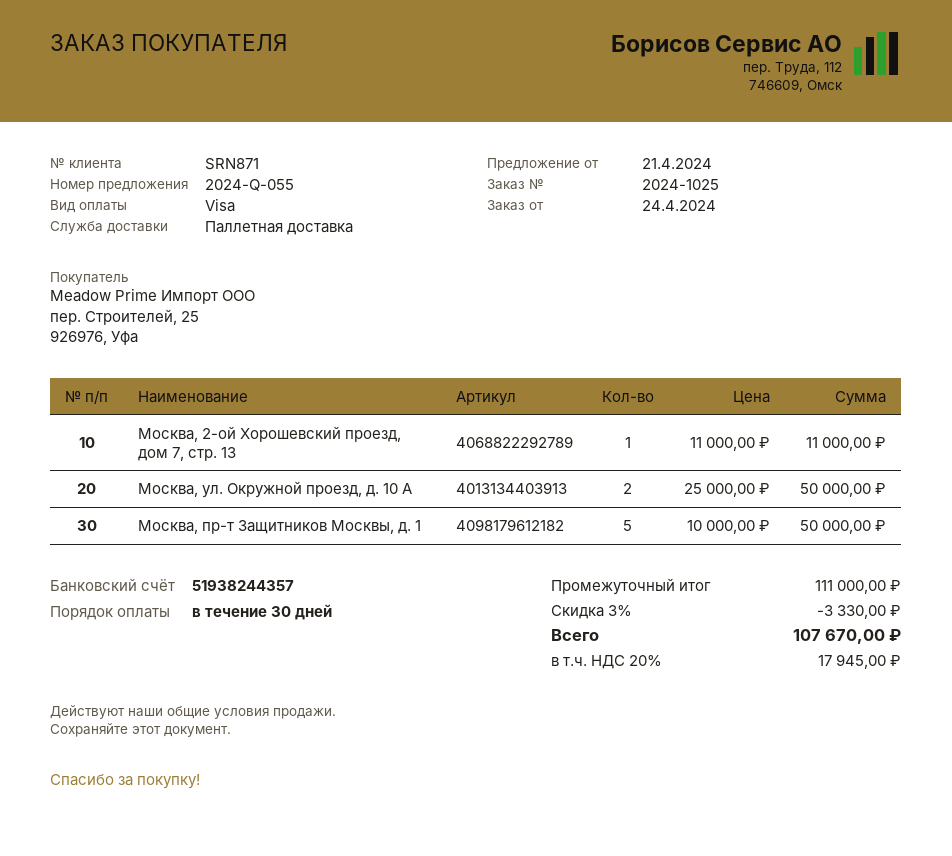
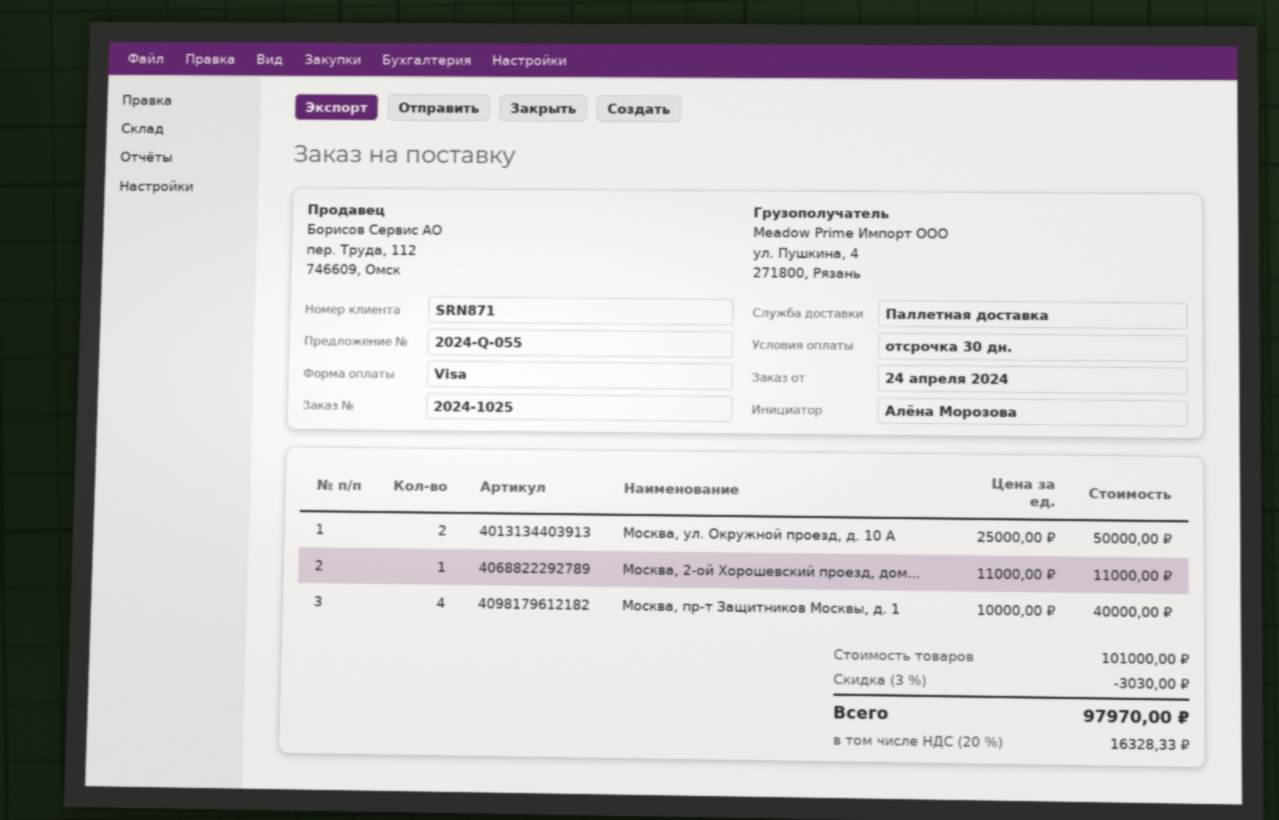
Москва, пр-т Защитников Москвы, д. 1: 5 x 10000.00 = 50000.00 -> 4 x 10000.00 = 40000.00
subtotal: 111000.00 -> 101000.00
discount: 3% = 3330.00 -> 3% = 3030.00
tax: 20% = 17945.00 -> 20% = 16328.33
total: 107670.00 -> 97970.00

